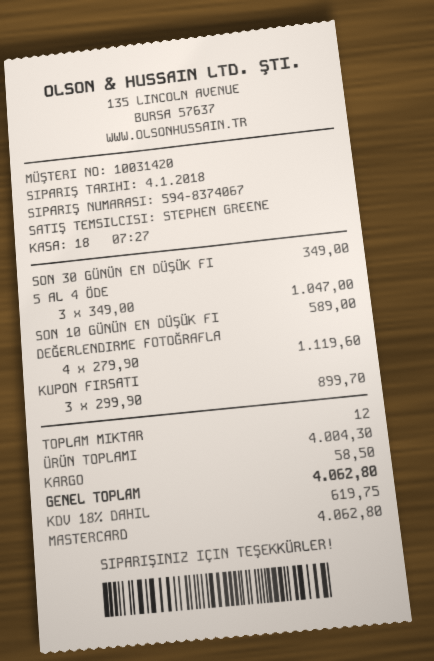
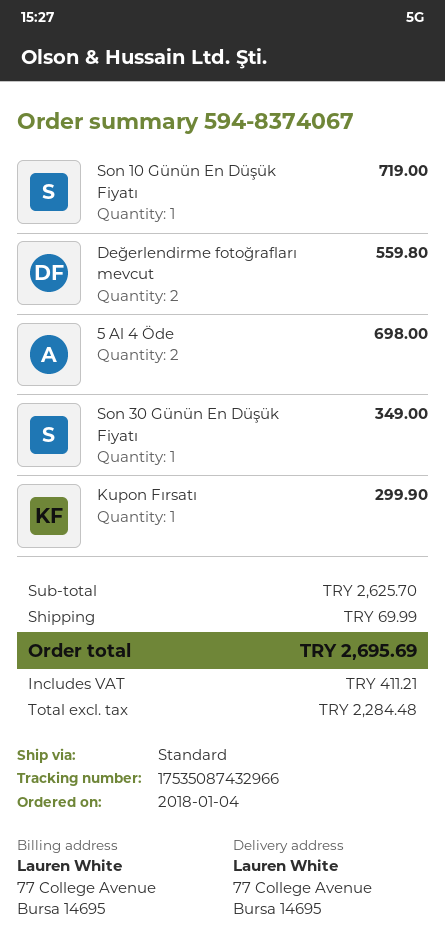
5 AL 4 ÖDE: 3 for 1047.00 -> 2 for 698.00
SON 10 GÜNÜN EN DÜŞÜK FI: 1 for 589.00 -> 1 for 719.00
DEĞERLENDIRME FOTOĞRAFLA: 4 for 1119.60 -> 2 for 559.80
KUPON FIRSATI: 3 for 899.70 -> 1 for 299.90
subtotal: 4004.30 -> 2625.70
shipping: 58.50 -> 69.99
tax: 619.75 -> 411.21
total: 4062.80 -> 2695.69

